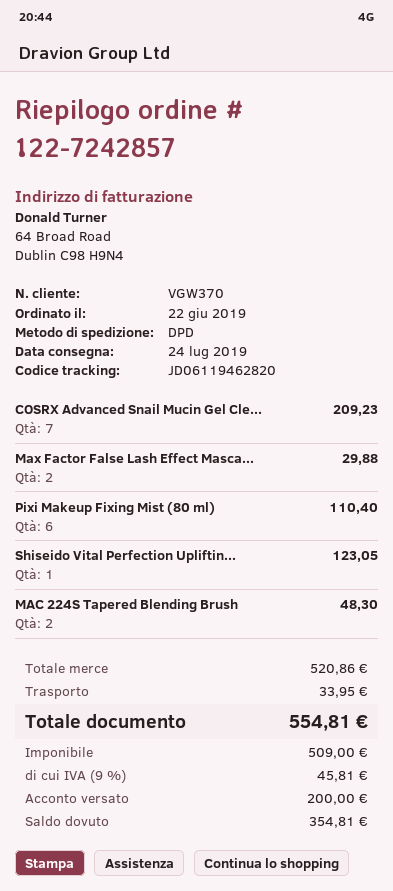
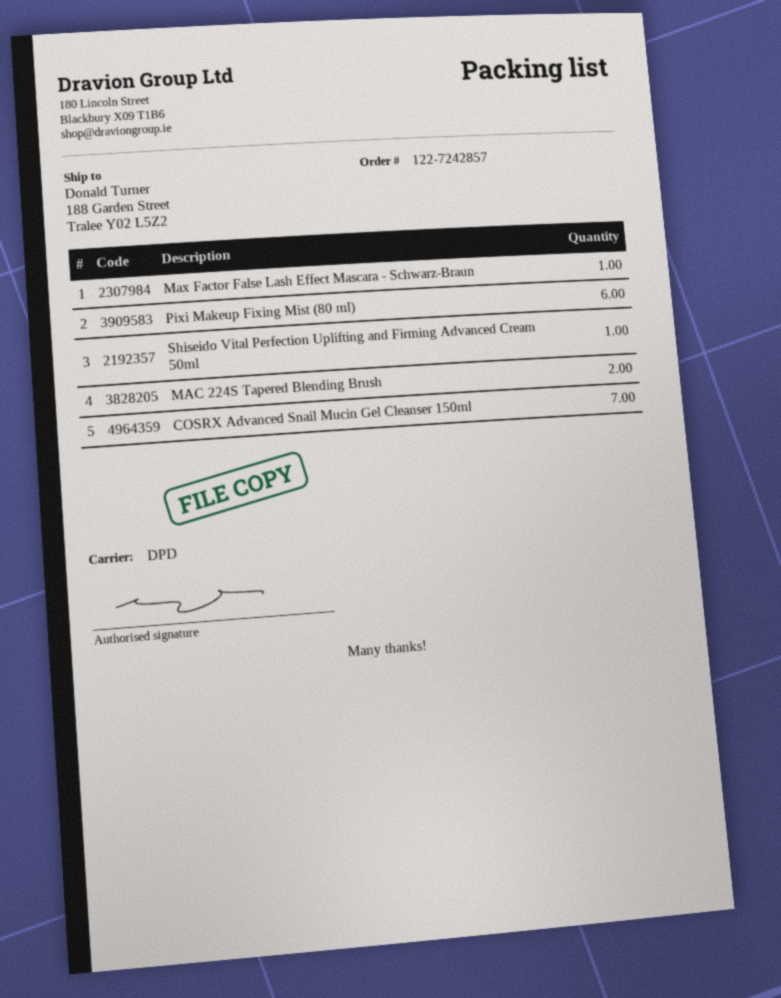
Max Factor False Lash Effect Masca...: 2 -> 1

